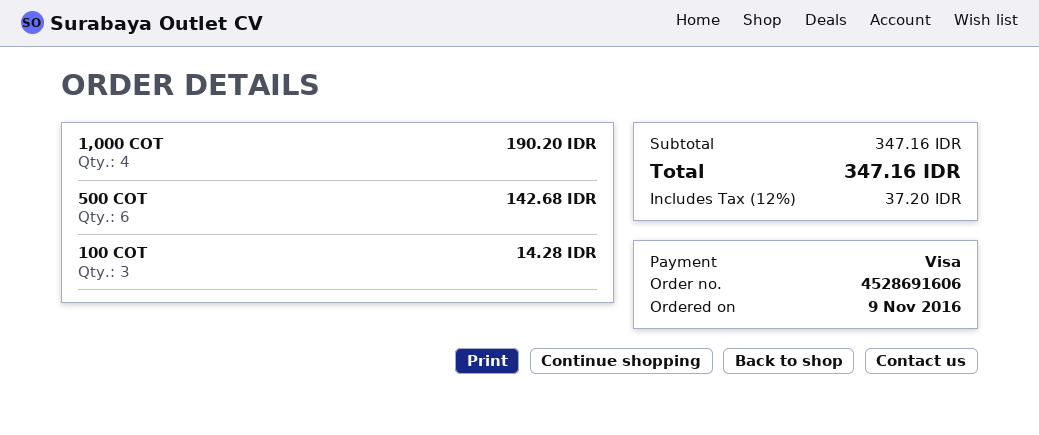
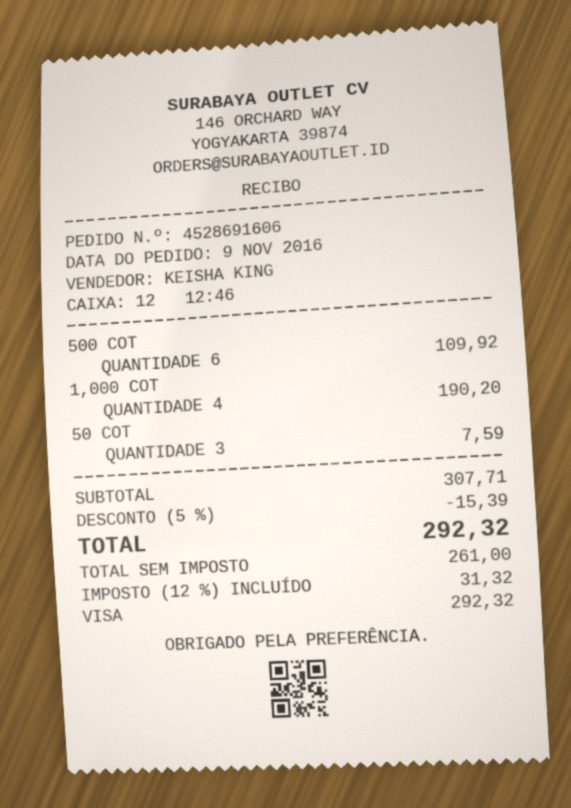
500 COT: 6 for 142.68 -> 6 for 109.92
100 COT: 3 for 14.28 -> none
50 COT: none -> 3 for 7.59
subtotal: 347.16 -> 307.71
discount: none -> 5% = 15.39
tax: 12% = 37.20 -> 12% = 31.32
total: 347.16 -> 292.32

